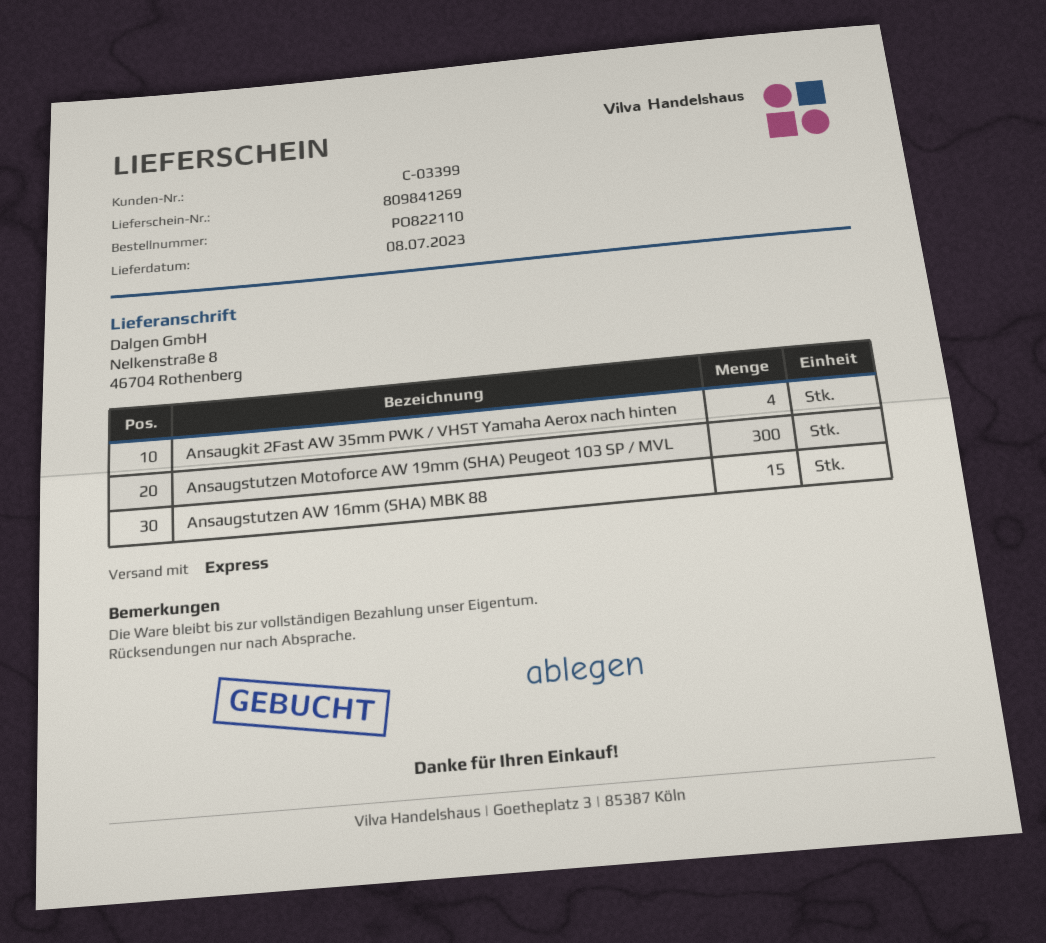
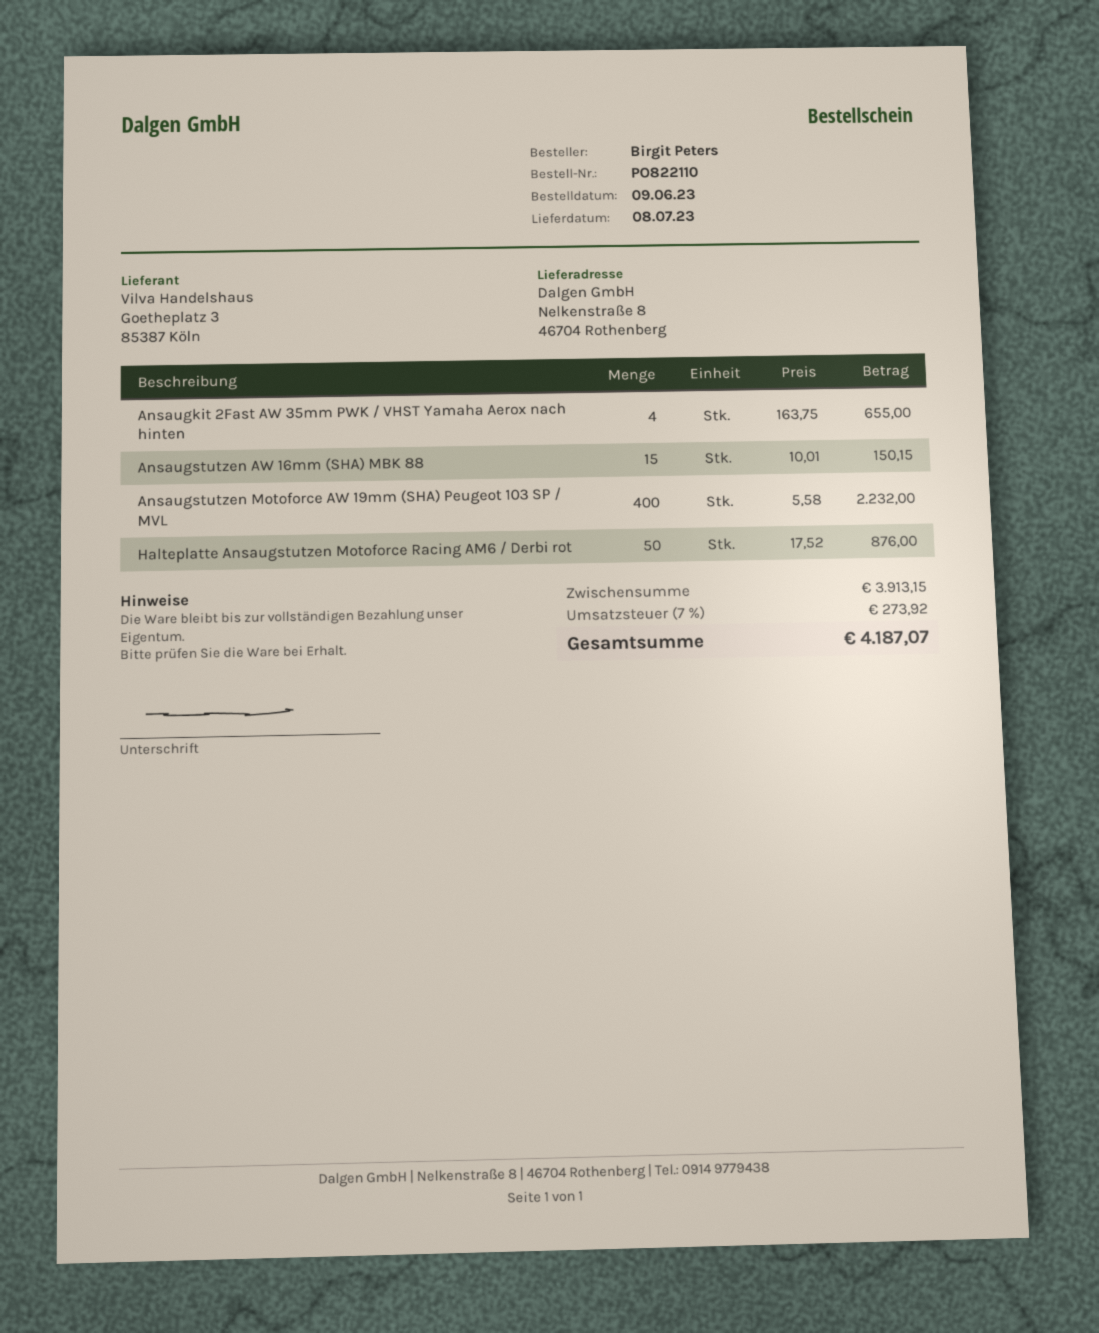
Ansaugstutzen Motoforce AW 19mm (SHA) Peugeot 103 SP / MVL: 300 -> 400
Halteplatte Ansaugstutzen Motoforce Racing AM6 / Derbi rot: none -> 50

